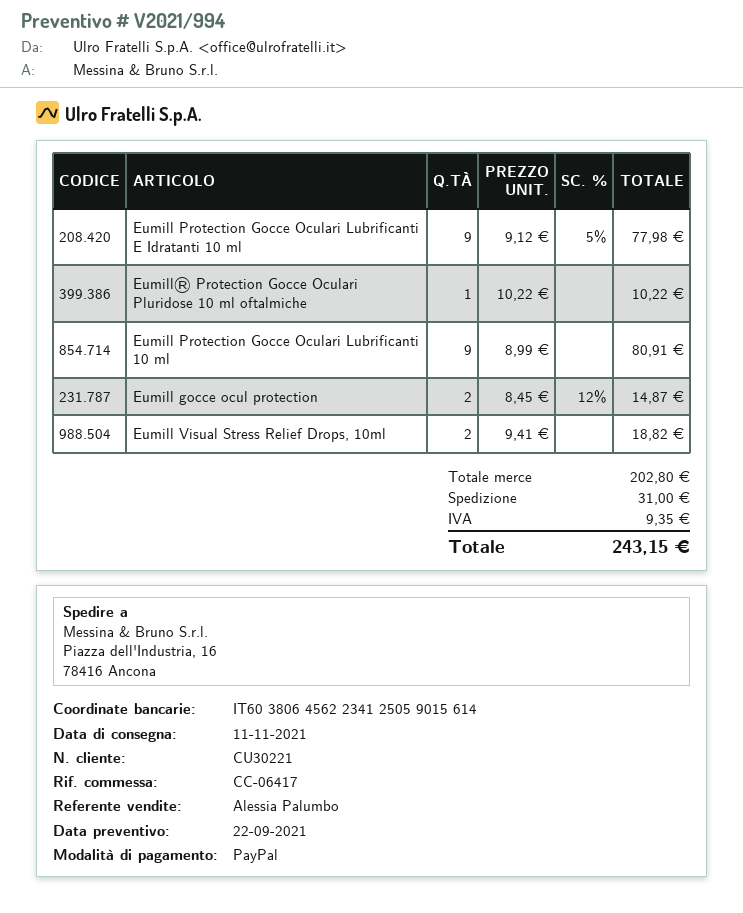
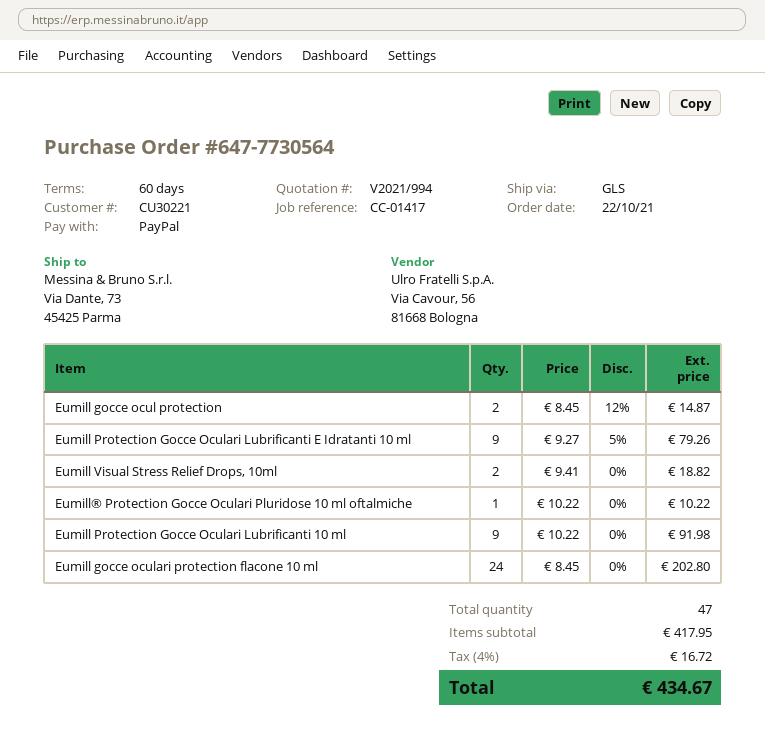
reference: CC-06417 -> CC-01417
ship to: Piazza dell'Industria, 16, 78416 Ancona -> Via Dante, 73, 45425 Parma
Eumill Protection Gocce Oculari Lubrificanti E Idratanti 10 ml: 9 x 9.12 - 5% = 77.98 -> 9 x 9.27 - 5% = 79.26
Eumill Protection Gocce Oculari Lubrificanti 10 ml: 9 x 8.99 = 80.91 -> 9 x 10.22 = 91.98
Eumill gocce oculari protection flacone 10 ml: none -> 24 x 8.45 = 202.80
subtotal: 202.80 -> 417.95
shipping: 31.00 -> none
tax: 9.35 -> 16.72
total: 243.15 -> 434.67

